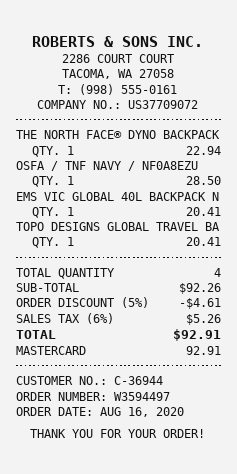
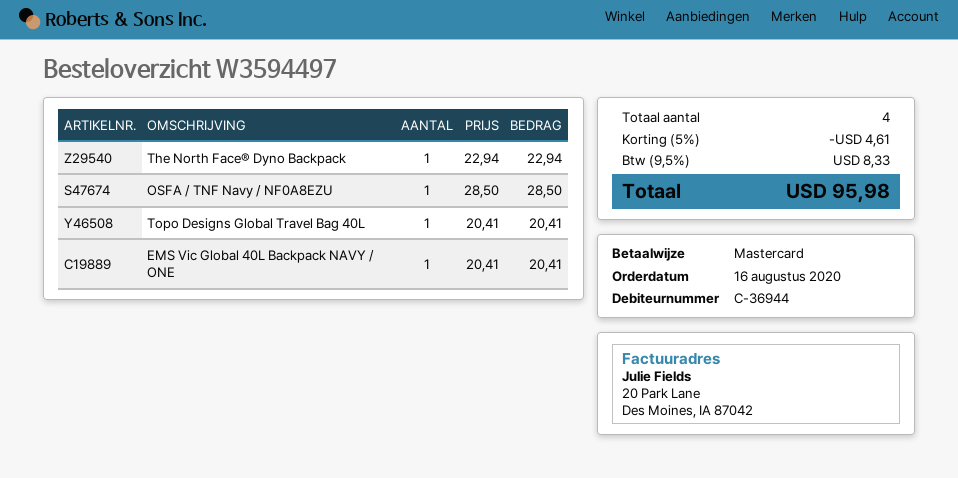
tax: 6% = 5.26 -> 9.5% = 8.33
total: 92.91 -> 95.98

